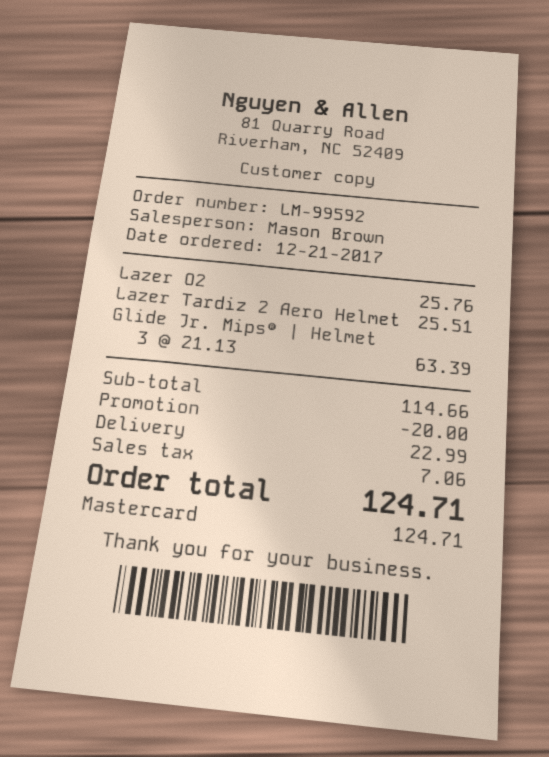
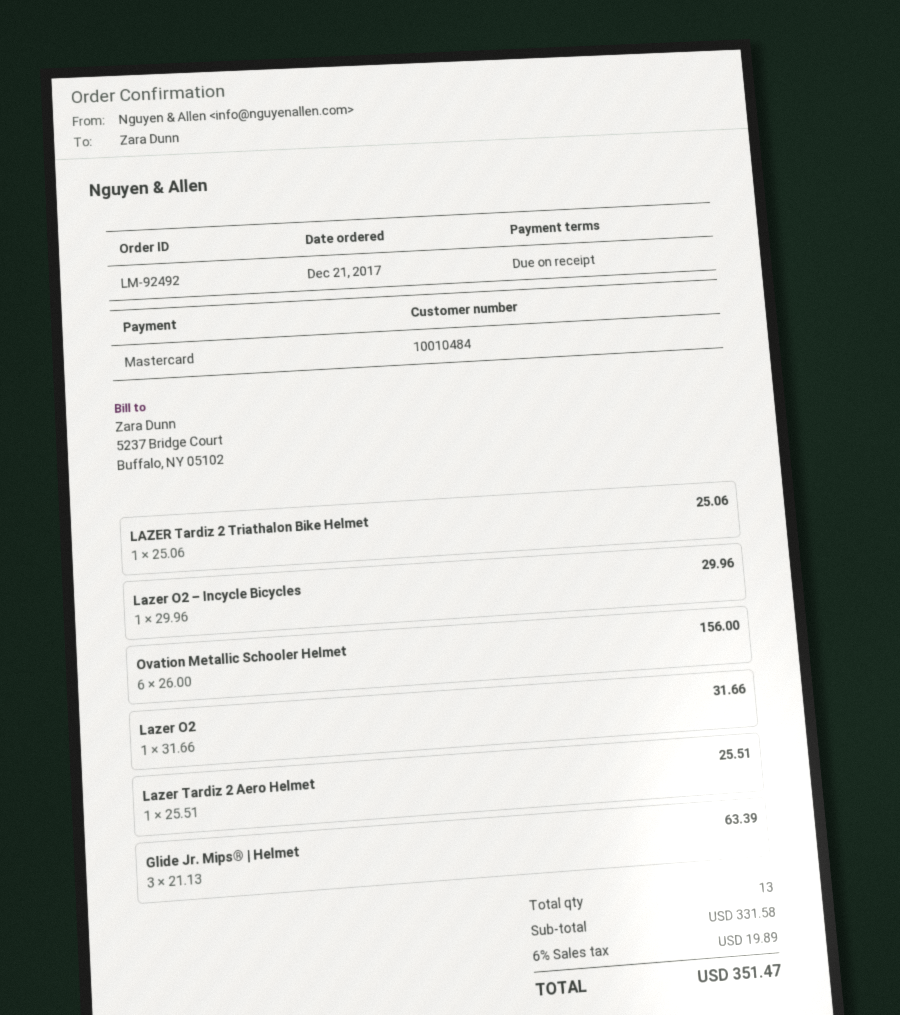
order number: LM-99592 -> LM-92492
Lazer O2: 1 x 25.76 = 25.76 -> 1 x 31.66 = 31.66
LAZER Tardiz 2 Triathalon Bike Helmet: none -> 1 x 25.06 = 25.06
Lazer O2 – Incycle Bicycles: none -> 1 x 29.96 = 29.96
Ovation Metallic Schooler Helmet: none -> 6 x 26.00 = 156.00
subtotal: 114.66 -> 331.58
discount: 20.00 -> none
shipping: 22.99 -> none
tax: 7.06 -> 19.89
total: 124.71 -> 351.47

